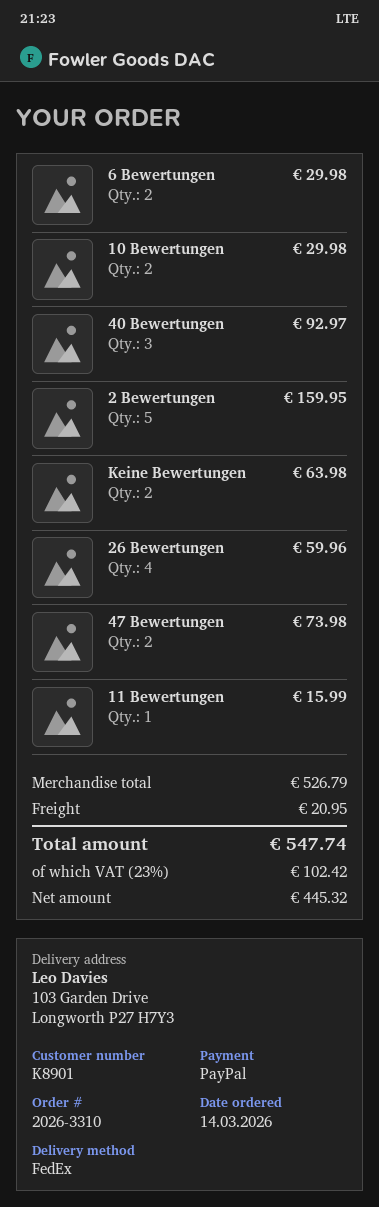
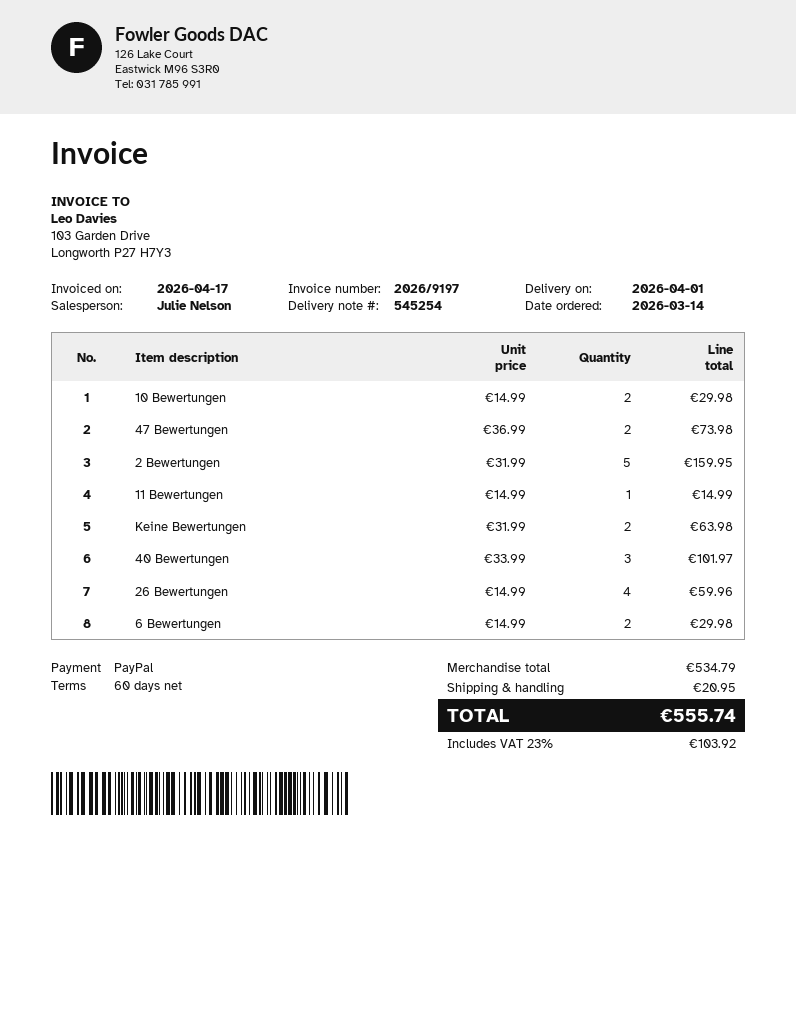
40 Bewertungen: 3 for 92.97 -> 3 for 101.97
11 Bewertungen: 1 for 15.99 -> 1 for 14.99
subtotal: 526.79 -> 534.79
tax: 23% = 102.42 -> 23% = 103.92
total: 547.74 -> 555.74

